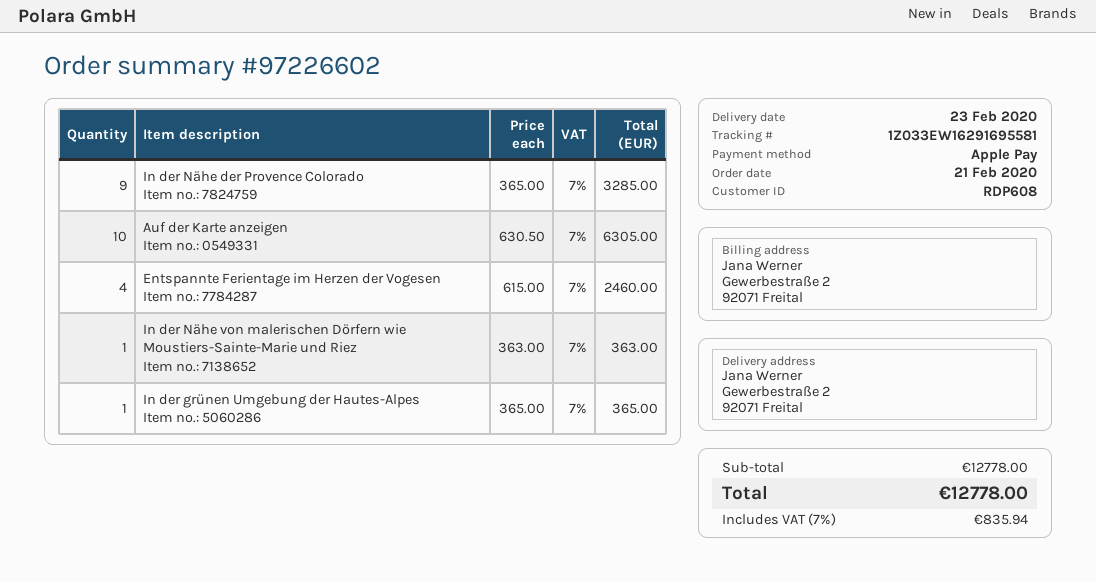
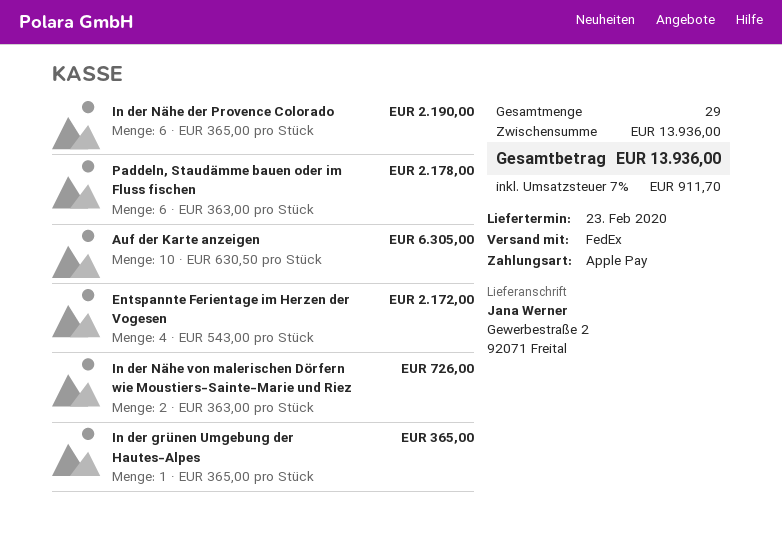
In der Nähe der Provence Colorado: 9 x 365.00 = 3285.00 -> 6 x 365.00 = 2190.00
Entspannte Ferientage im Herzen der Vogesen: 4 x 615.00 = 2460.00 -> 4 x 543.00 = 2172.00
In der Nähe von malerischen Dörfern wie Moustiers-Sainte-Marie und Riez: 1 x 363.00 = 363.00 -> 2 x 363.00 = 726.00
Paddeln, Staudämme bauen oder im Fluss fischen: none -> 6 x 363.00 = 2178.00
subtotal: 12778.00 -> 13936.00
tax: 7% = 835.94 -> 7% = 911.70
total: 12778.00 -> 13936.00

